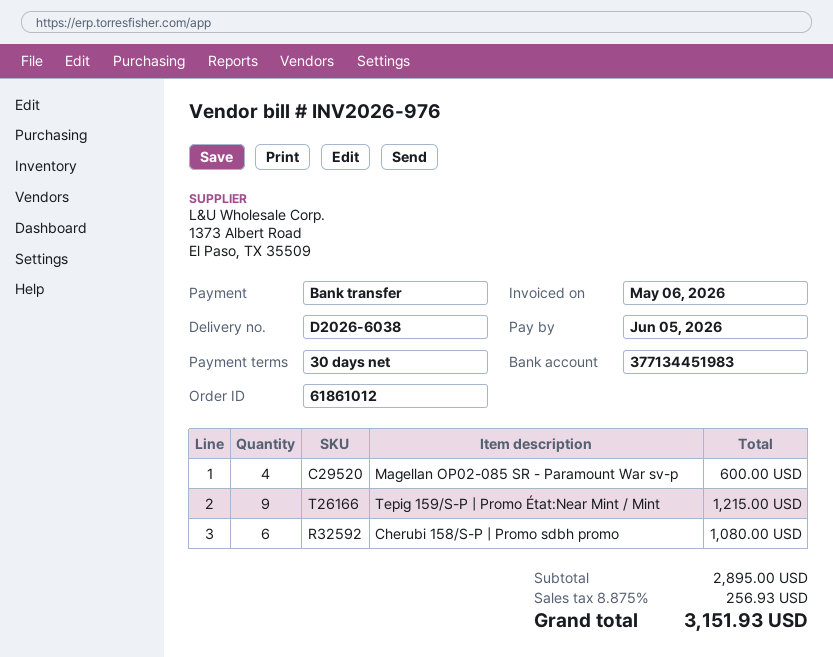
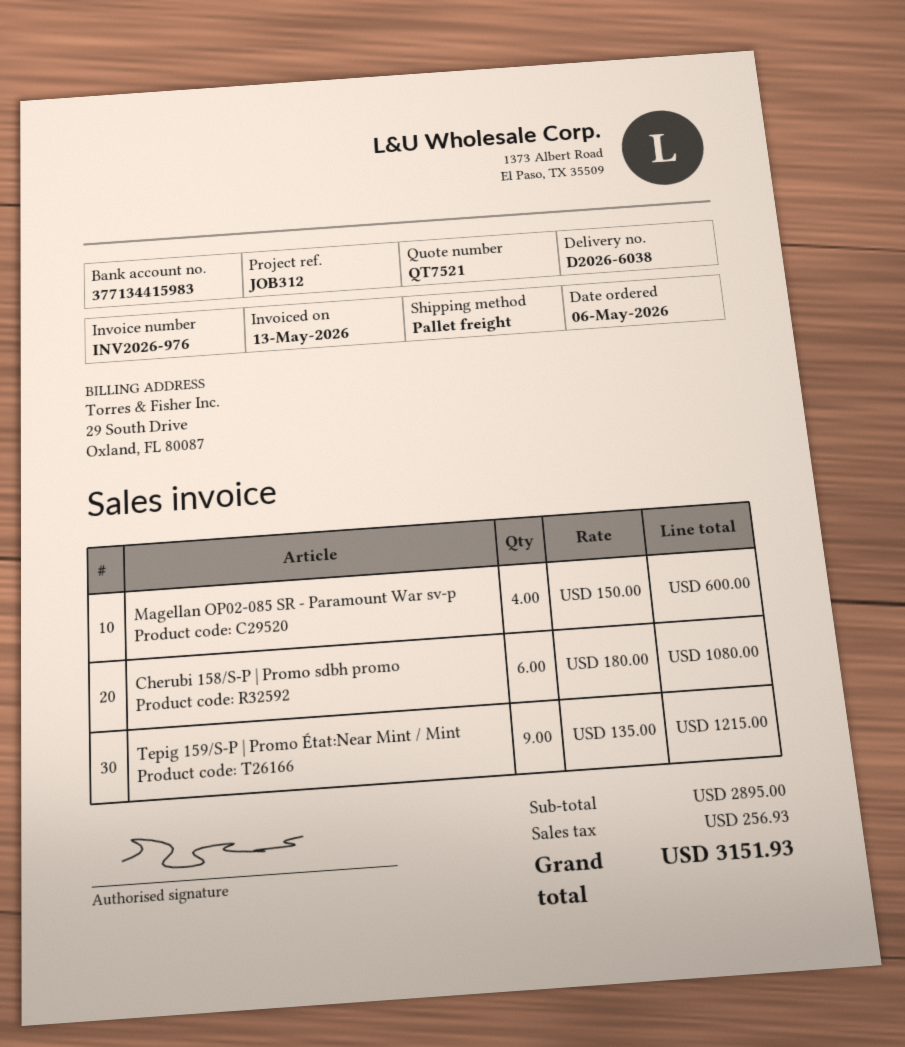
invoice date: 2026-05-06 -> 2026-05-13
bank account: 377134451983 -> 377134415983

